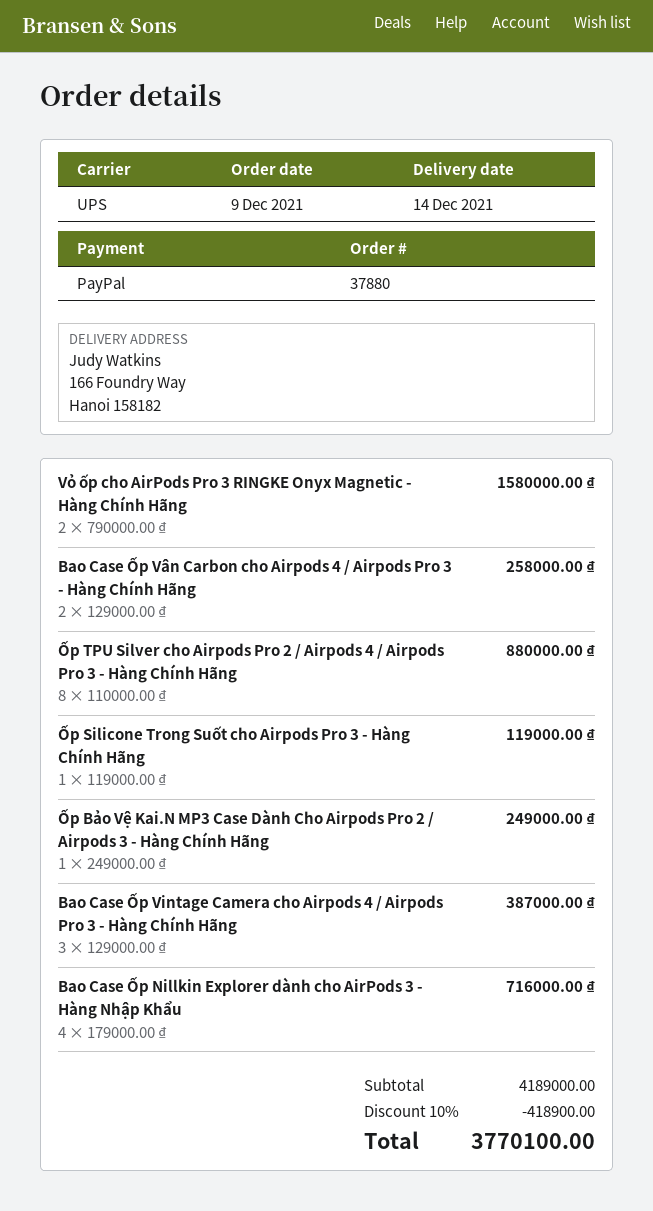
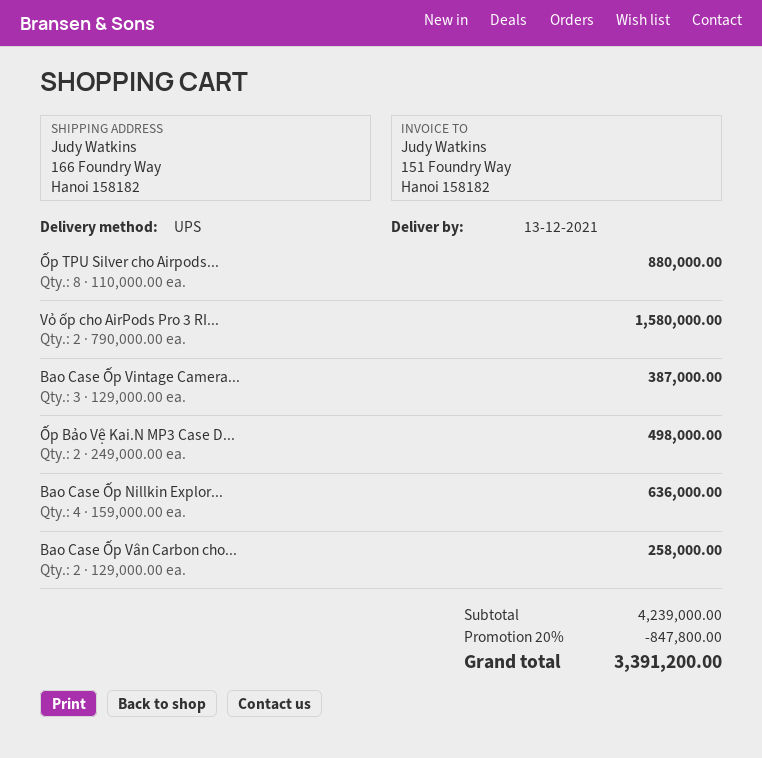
delivery date: 2021-12-14 -> 2021-12-13
Ốp Silicone Trong Suốt cho Airpods Pro 3 - Hàng Chính Hãng: 1 x 119000.00 = 119000.00 -> none
Ốp Bảo Vệ Kai.N MP3 Case Dành Cho Airpods Pro 2 / Airpods 3 - Hàng Chính Hãng: 1 x 249000.00 = 249000.00 -> 2 x 249000.00 = 498000.00
Bao Case Ốp Nillkin Explorer dành cho AirPods 3 - Hàng Nhập Khẩu: 4 x 179000.00 = 716000.00 -> 4 x 159000.00 = 636000.00
subtotal: 4189000.00 -> 4239000.00
discount: 10% = 418900.00 -> 20% = 847800.00
total: 3770100.00 -> 3391200.00

